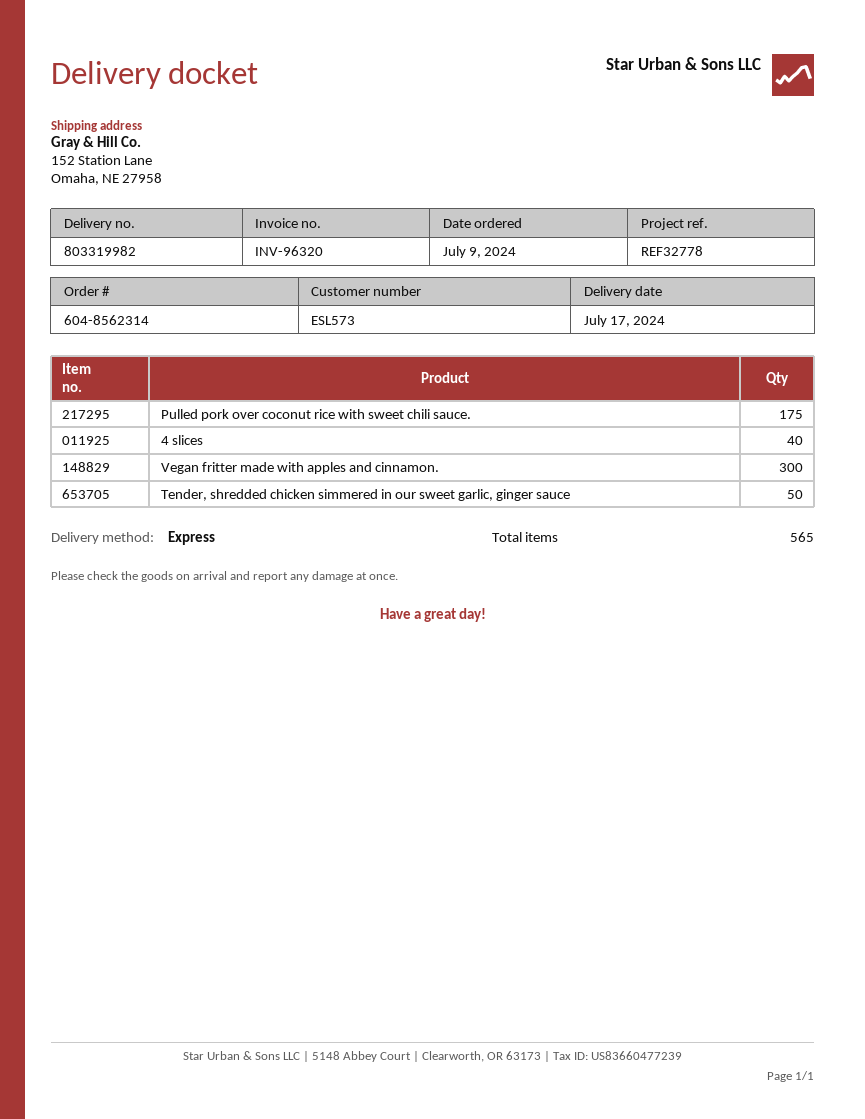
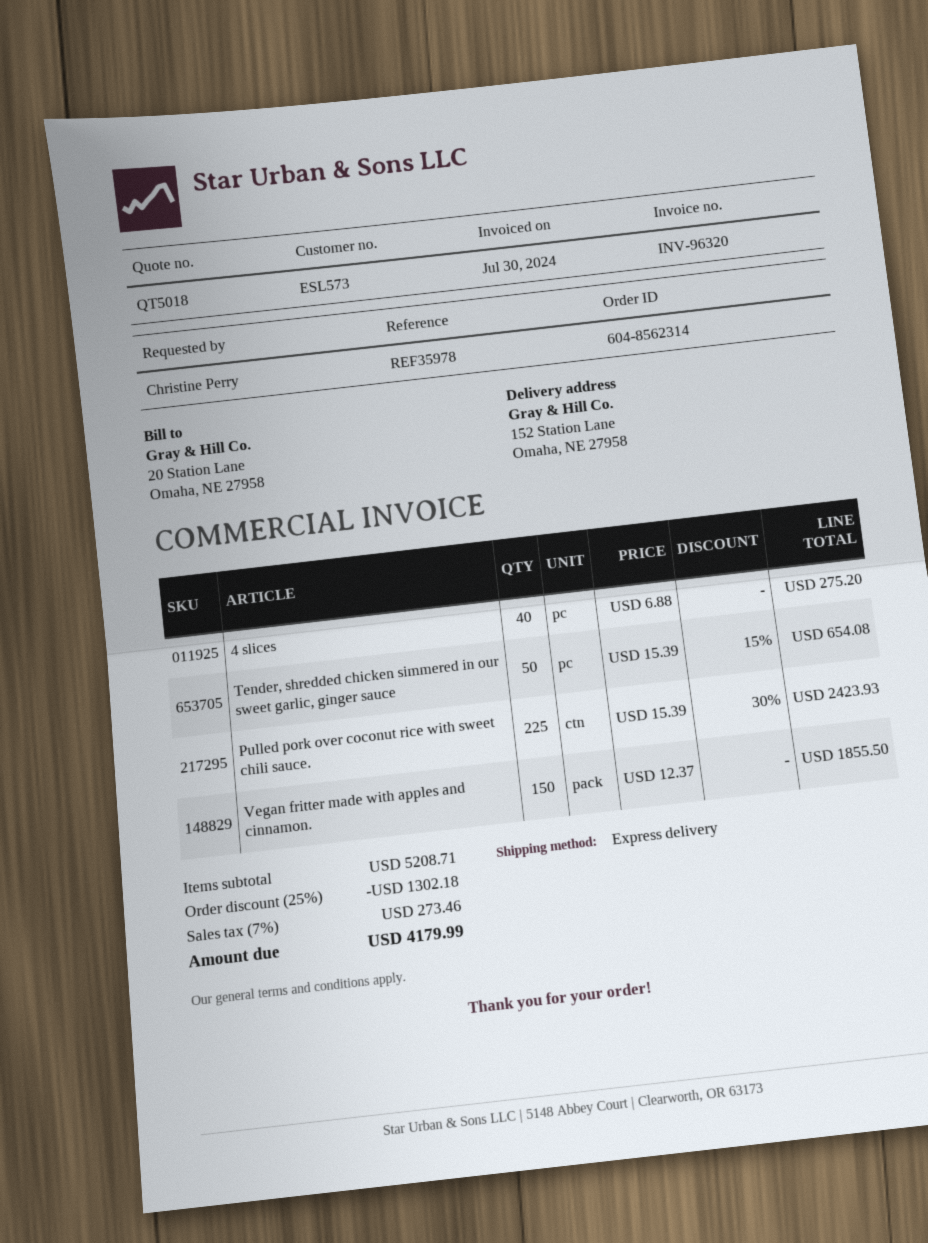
reference: REF32778 -> REF35978
Pulled pork over coconut rice with sweet chili sauce.: 175 -> 225
Vegan fritter made with apples and cinnamon.: 300 -> 150

